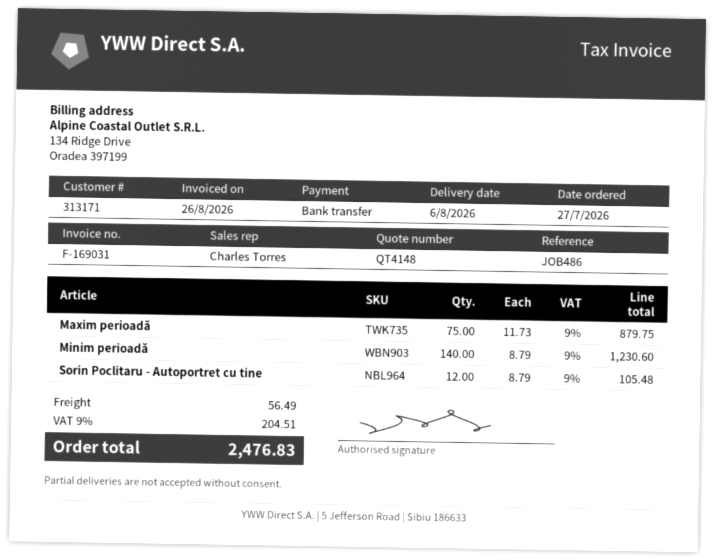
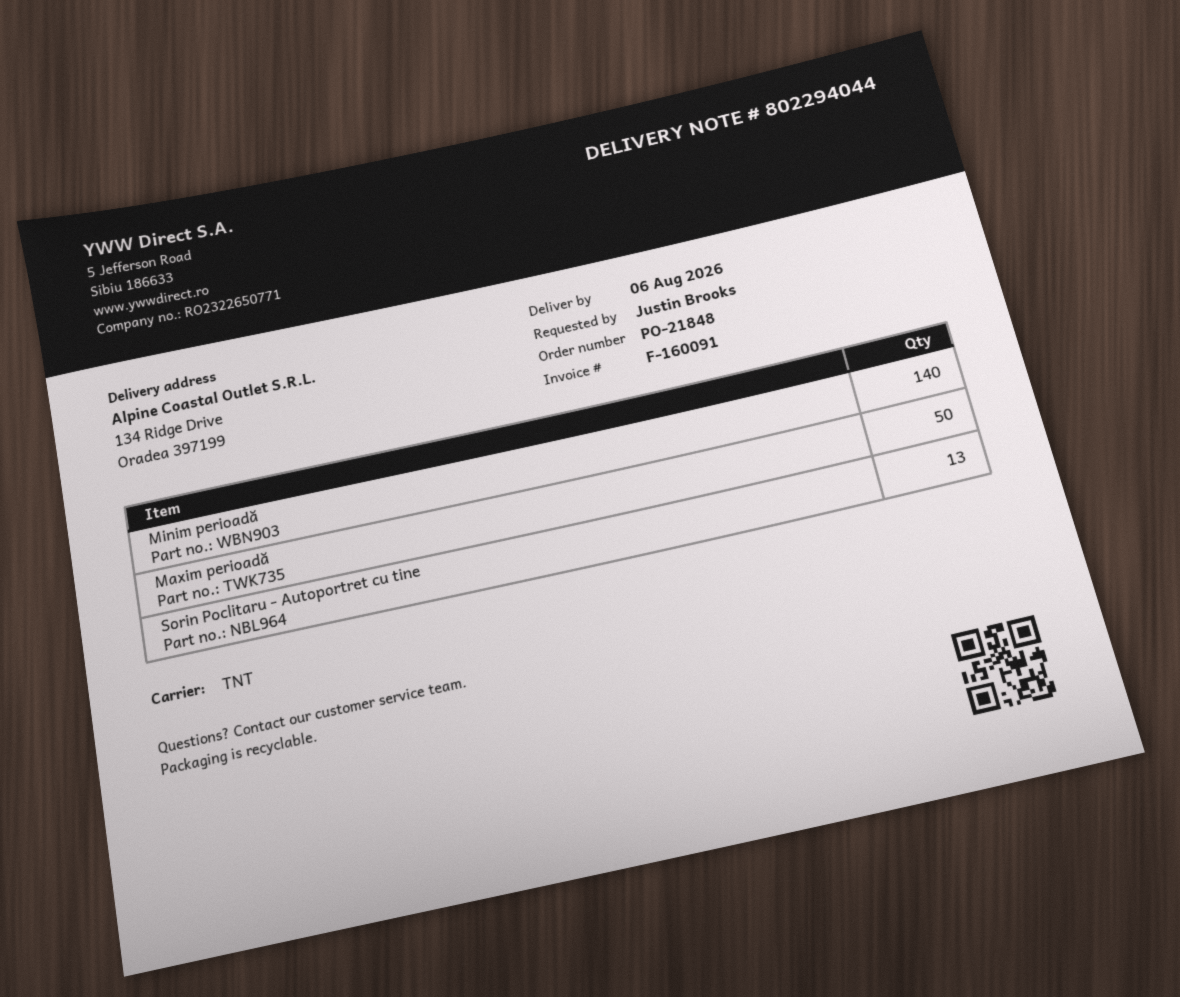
invoice number: F-169031 -> F-160091
Maxim perioadă: 75 -> 50
Sorin Poclitaru - Autoportret cu tine: 12 -> 13

